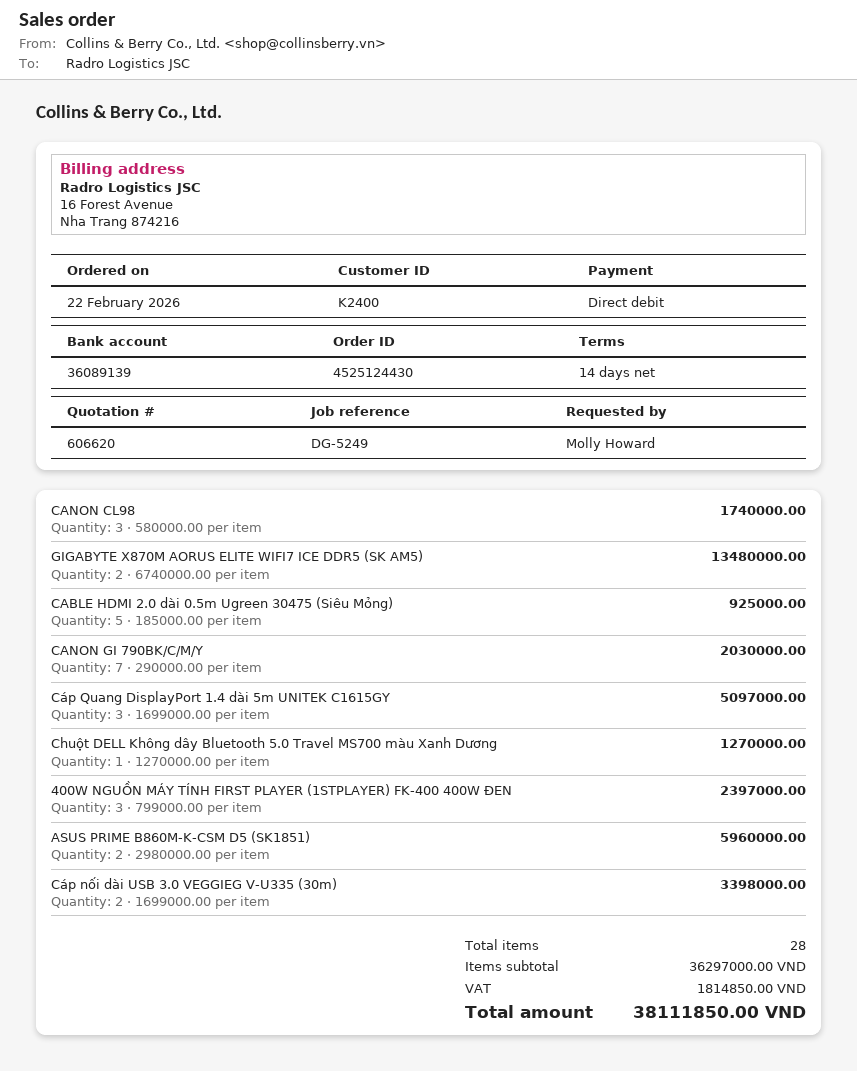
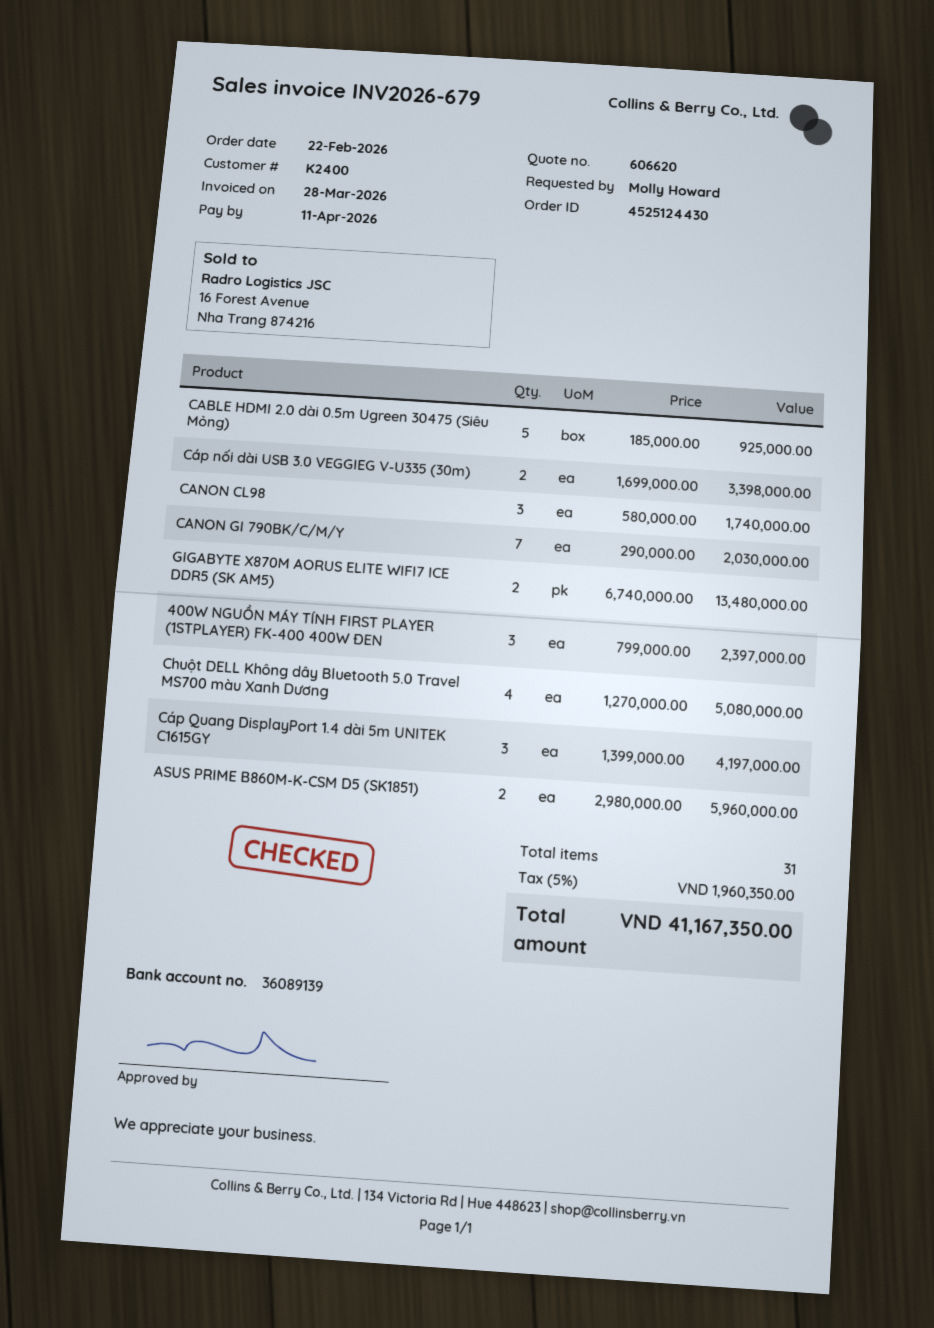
Cáp Quang DisplayPort 1.4 dài 5m UNITEK C1615GY: 3 x 1699000.00 = 5097000.00 -> 3 x 1399000.00 = 4197000.00
Chuột DELL Không dây Bluetooth 5.0 Travel MS700 màu Xanh Dương: 1 x 1270000.00 = 1270000.00 -> 4 x 1270000.00 = 5080000.00
total quantity: 28 -> 31
tax: 1814850.00 -> 1960350.00
total: 38111850.00 -> 41167350.00

